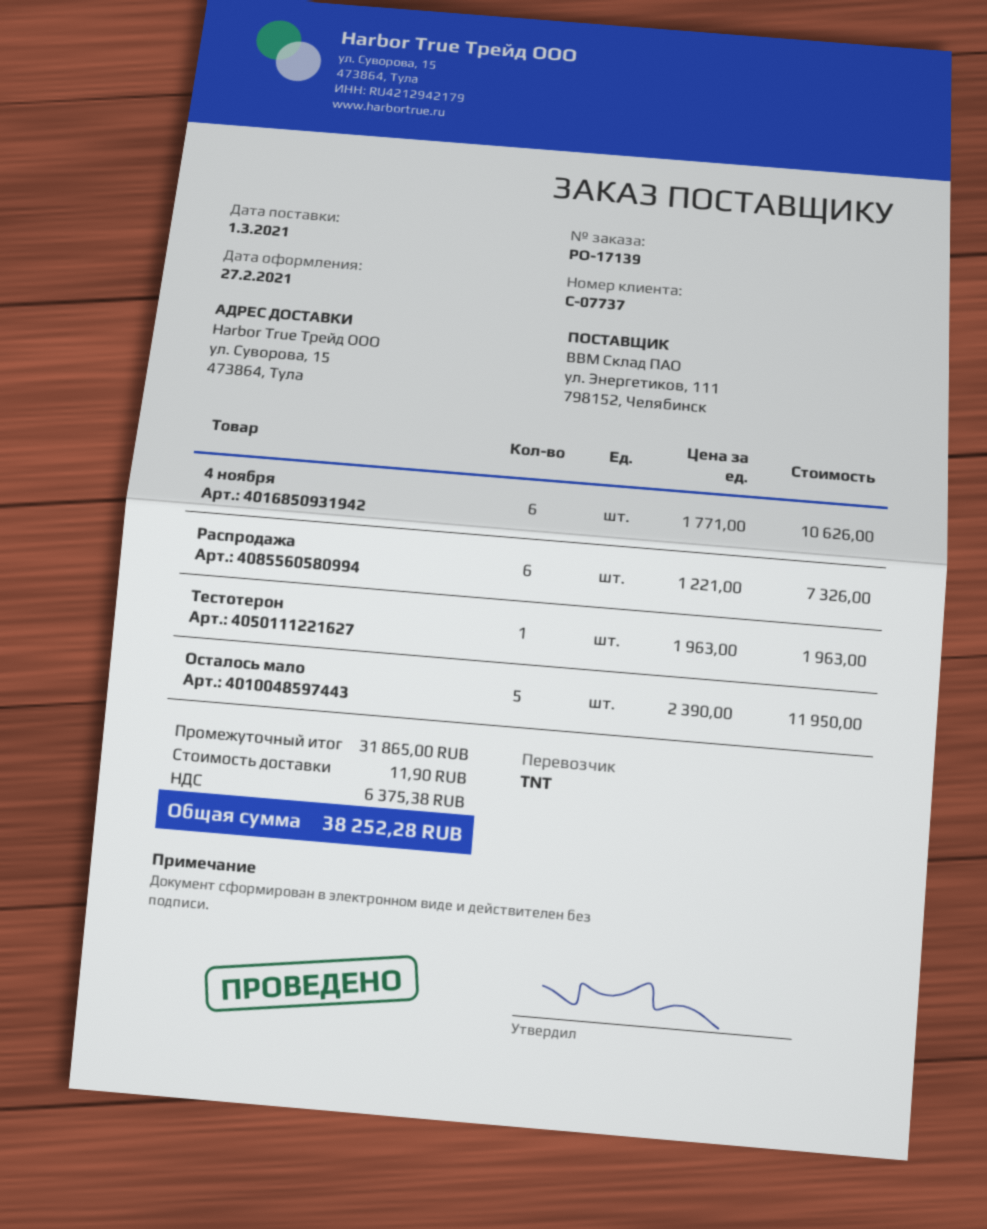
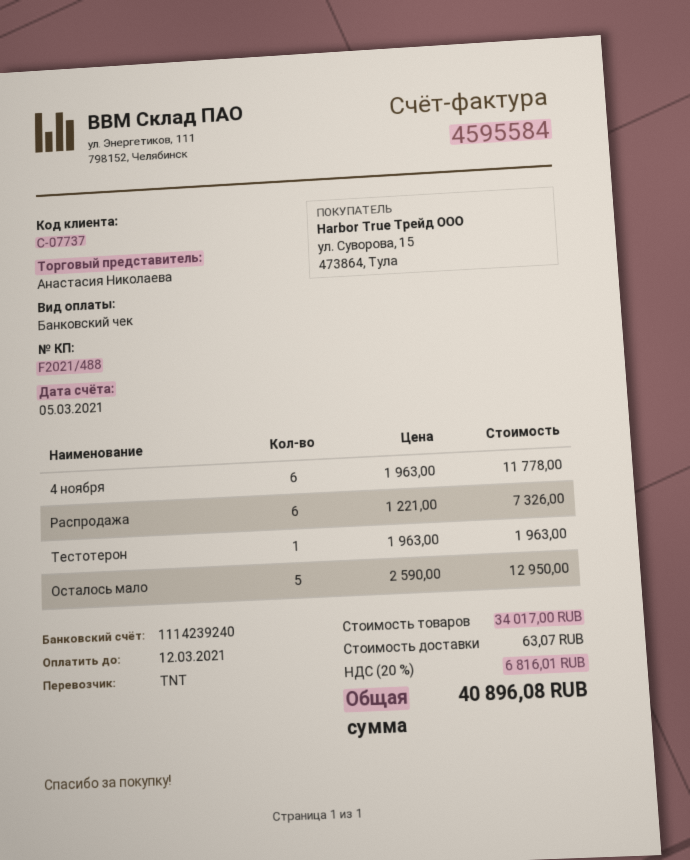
4 ноября: 6 x 1771.00 = 10626.00 -> 6 x 1963.00 = 11778.00
Осталось мало: 5 x 2390.00 = 11950.00 -> 5 x 2590.00 = 12950.00
subtotal: 31865.00 -> 34017.00
shipping: 11.90 -> 63.07
tax: 6375.38 -> 6816.01
total: 38252.28 -> 40896.08

